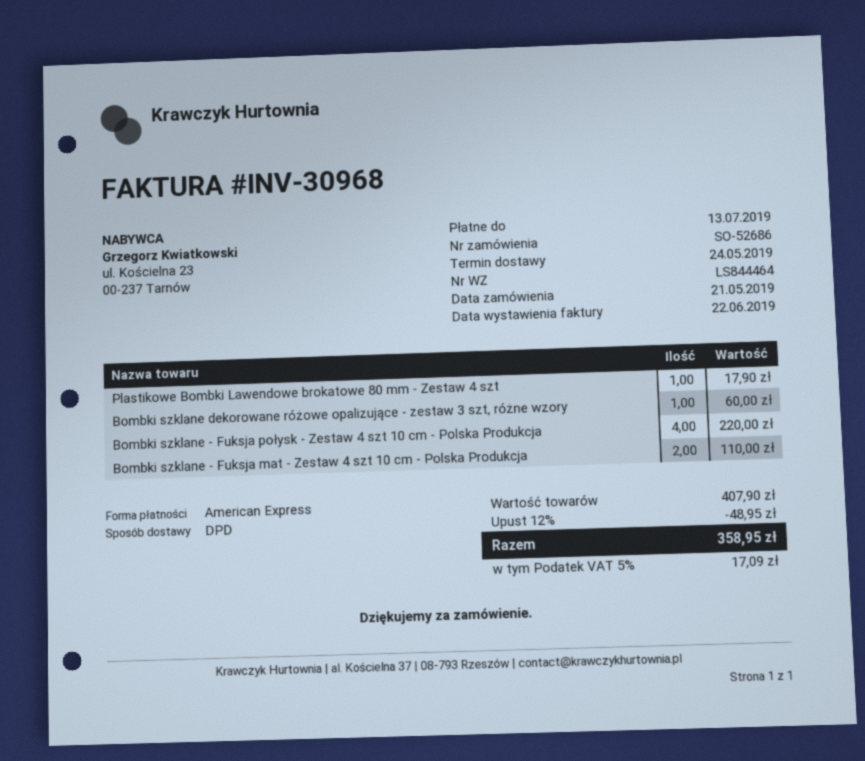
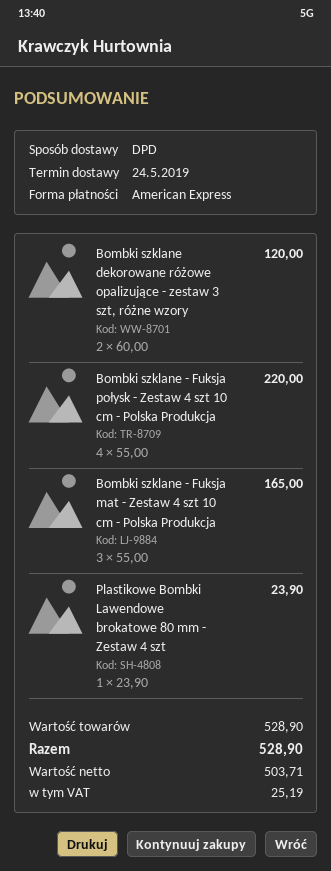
Plastikowe Bombki Lawendowe brokatowe 80 mm - Zestaw 4 szt: 1 for 17.90 -> 1 for 23.90
Bombki szklane dekorowane różowe opalizujące - zestaw 3 szt, różne wzory: 1 for 60.00 -> 2 for 120.00
Bombki szklane - Fuksja mat - Zestaw 4 szt 10 cm - Polska Produkcja: 2 for 110.00 -> 3 for 165.00
subtotal: 407.90 -> 528.90
discount: 12% = 48.95 -> none
tax: 17.09 -> 25.19
total: 358.95 -> 528.90

